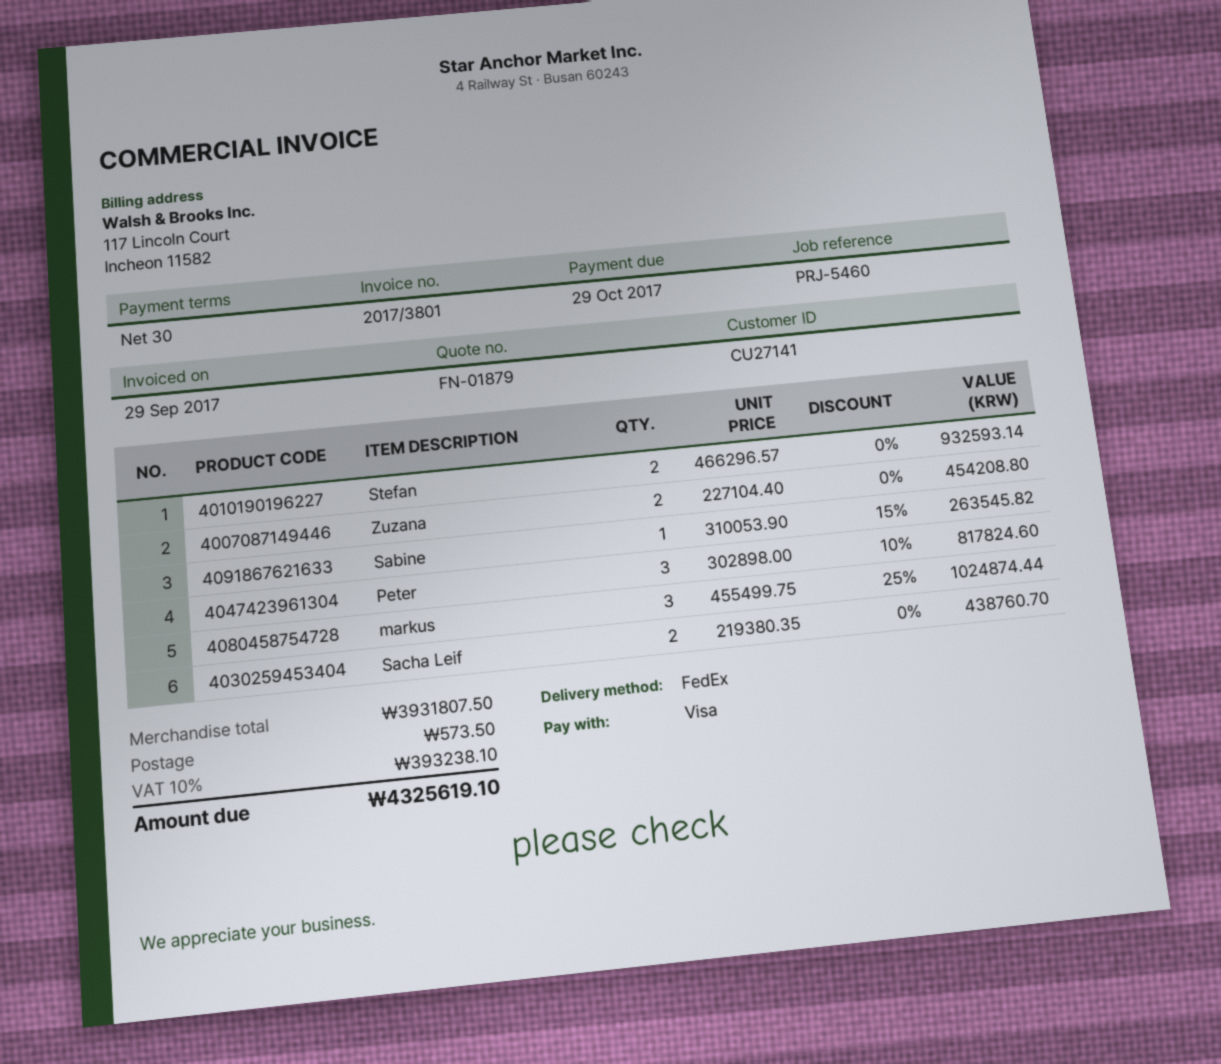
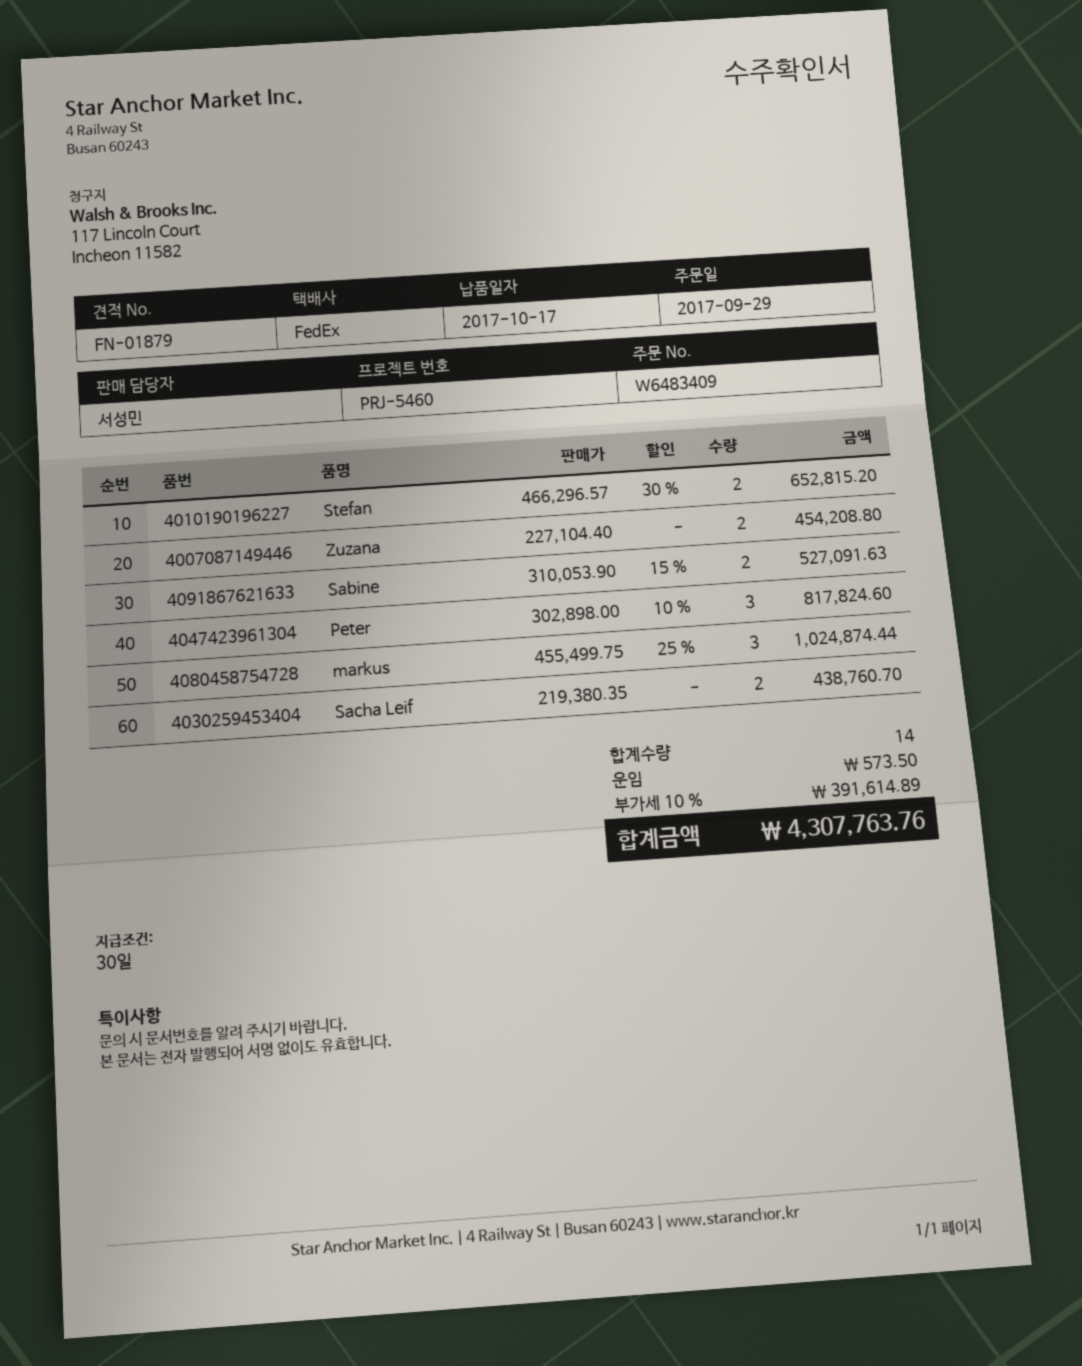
Stefan: 2 x 466296.57 = 932593.14 -> 2 x 466296.57 - 30% = 652815.20
Sabine: 1 x 310053.90 - 15% = 263545.82 -> 2 x 310053.90 - 15% = 527091.63
tax: 10% = 393238.10 -> 10% = 391614.89
total: 4325619.10 -> 4307763.76

